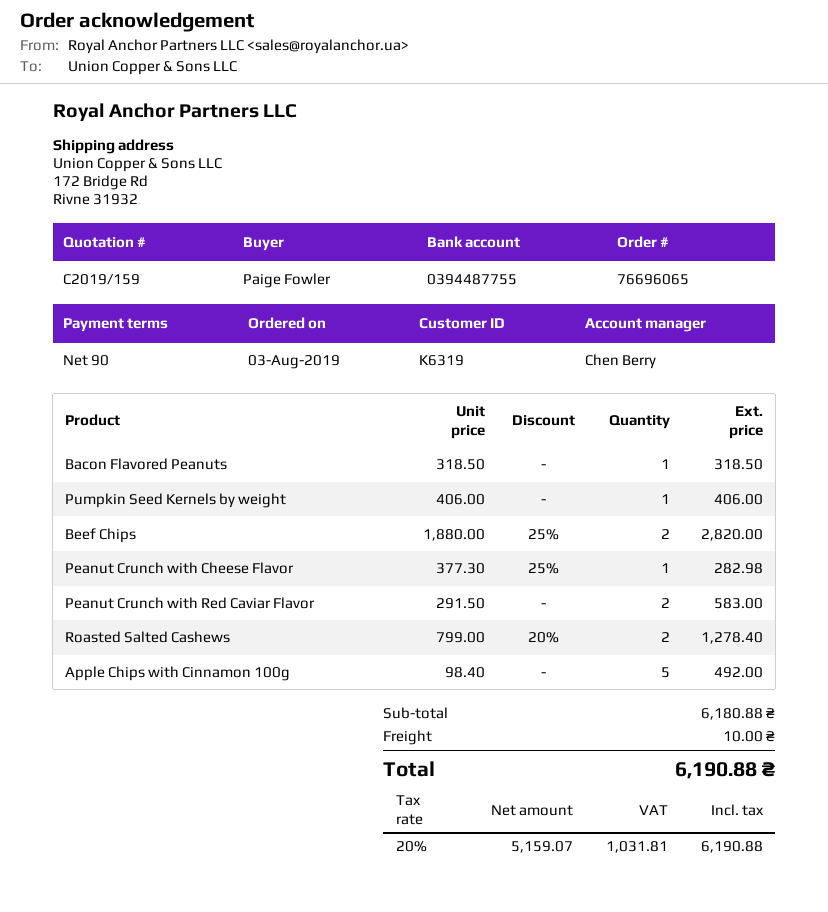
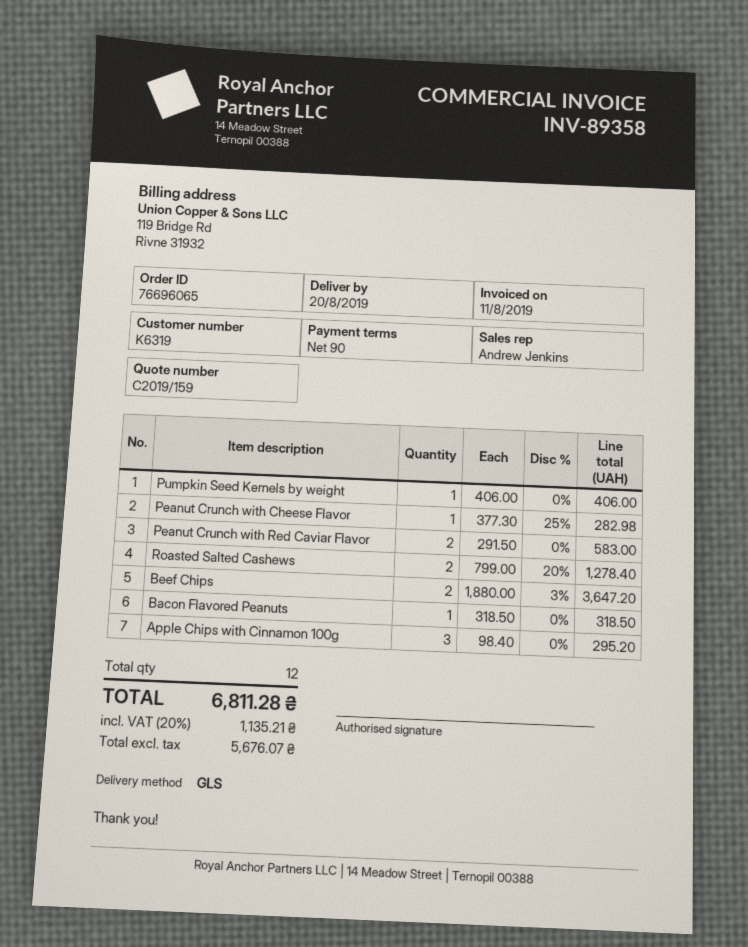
sales rep: Chen Berry -> Andrew Jenkins
Beef Chips: 2 x 1880.00 - 25% = 2820.00 -> 2 x 1880.00 - 3% = 3647.20
Apple Chips with Cinnamon 100g: 5 x 98.40 = 492.00 -> 3 x 98.40 = 295.20
shipping: 10.00 -> none
net: 5159.07 -> 5676.07
tax: 20% = 1031.81 -> 20% = 1135.21
total: 6190.88 -> 6811.28

